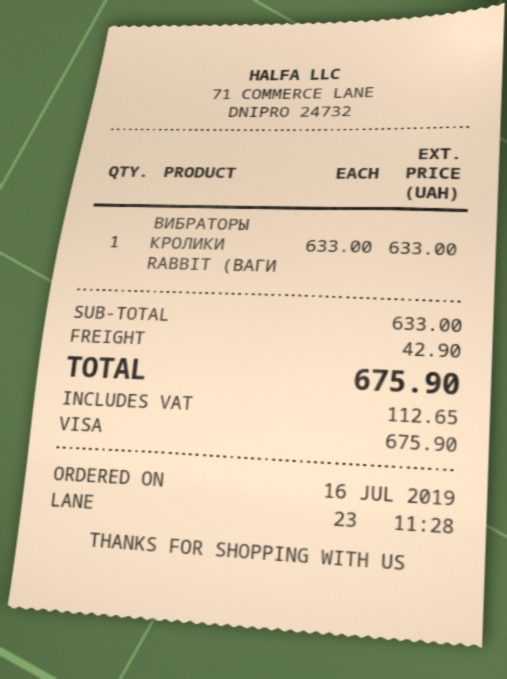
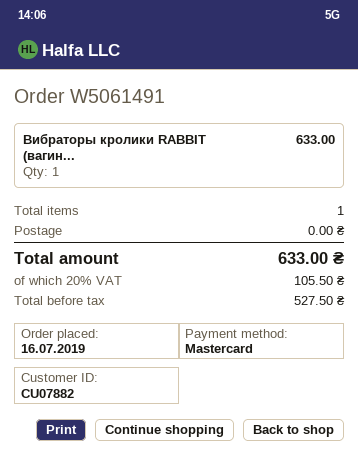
payment method: Visa -> Mastercard
shipping: 42.90 -> 0.00
tax: 112.65 -> 105.50
total: 675.90 -> 633.00

